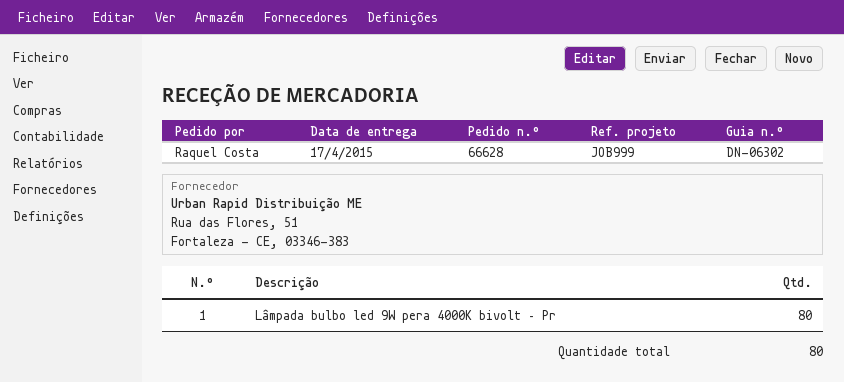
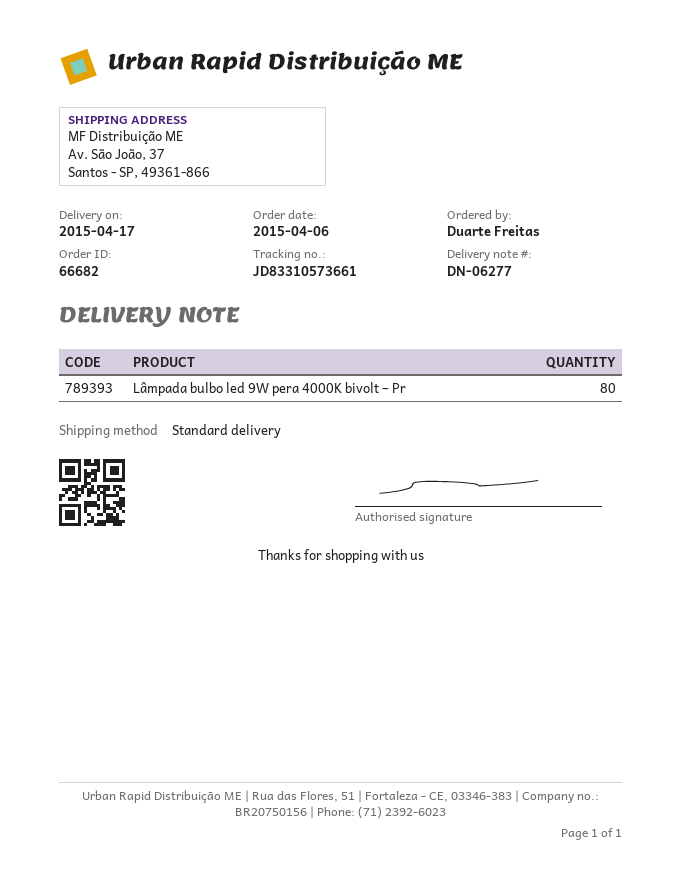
order number: 66628 -> 66682
delivery note number: DN-06302 -> DN-06277
ordered by: Raquel Costa -> Duarte Freitas

